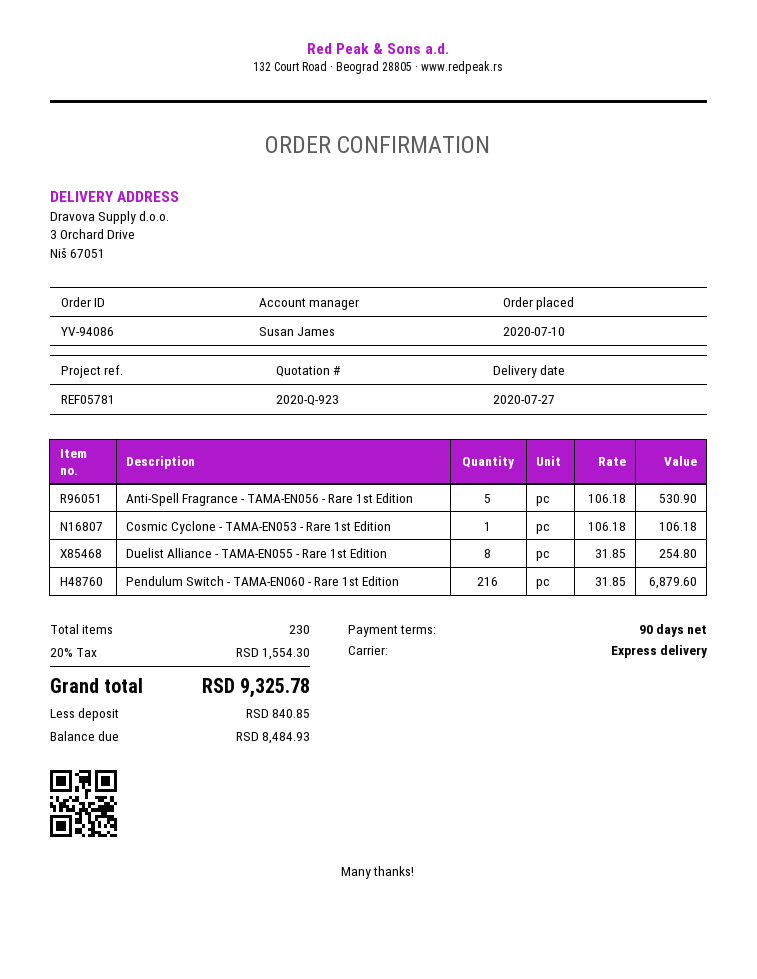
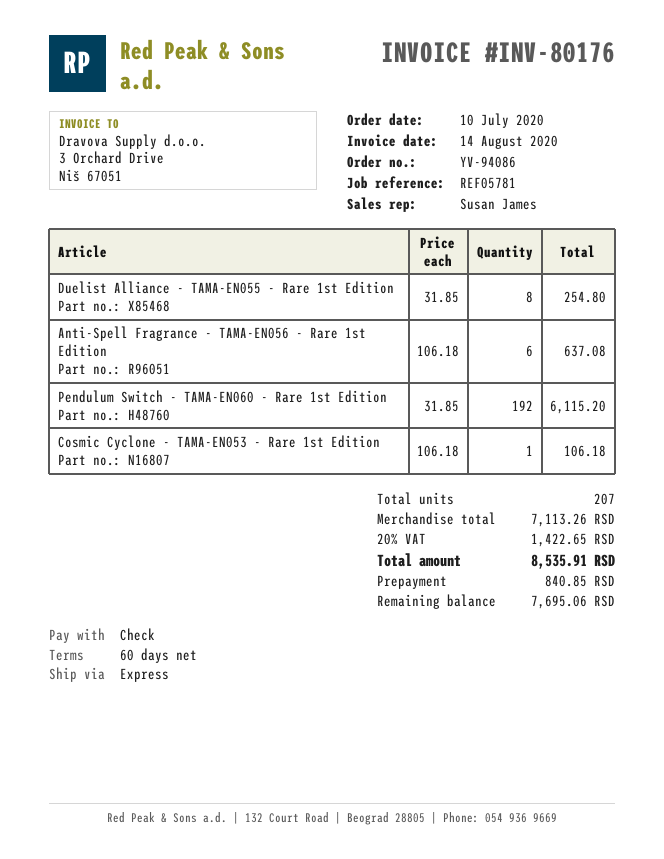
payment terms: 90 days -> 60 days
Anti-Spell Fragrance - TAMA-EN056 - Rare 1st Edition: 5 x 106.18 = 530.90 -> 6 x 106.18 = 637.08
Pendulum Switch - TAMA-EN060 - Rare 1st Edition: 216 x 31.85 = 6879.60 -> 192 x 31.85 = 6115.20
total quantity: 230 -> 207
tax: 20% = 1554.30 -> 20% = 1422.65
total: 9325.78 -> 8535.91
balance: 8484.93 -> 7695.06

